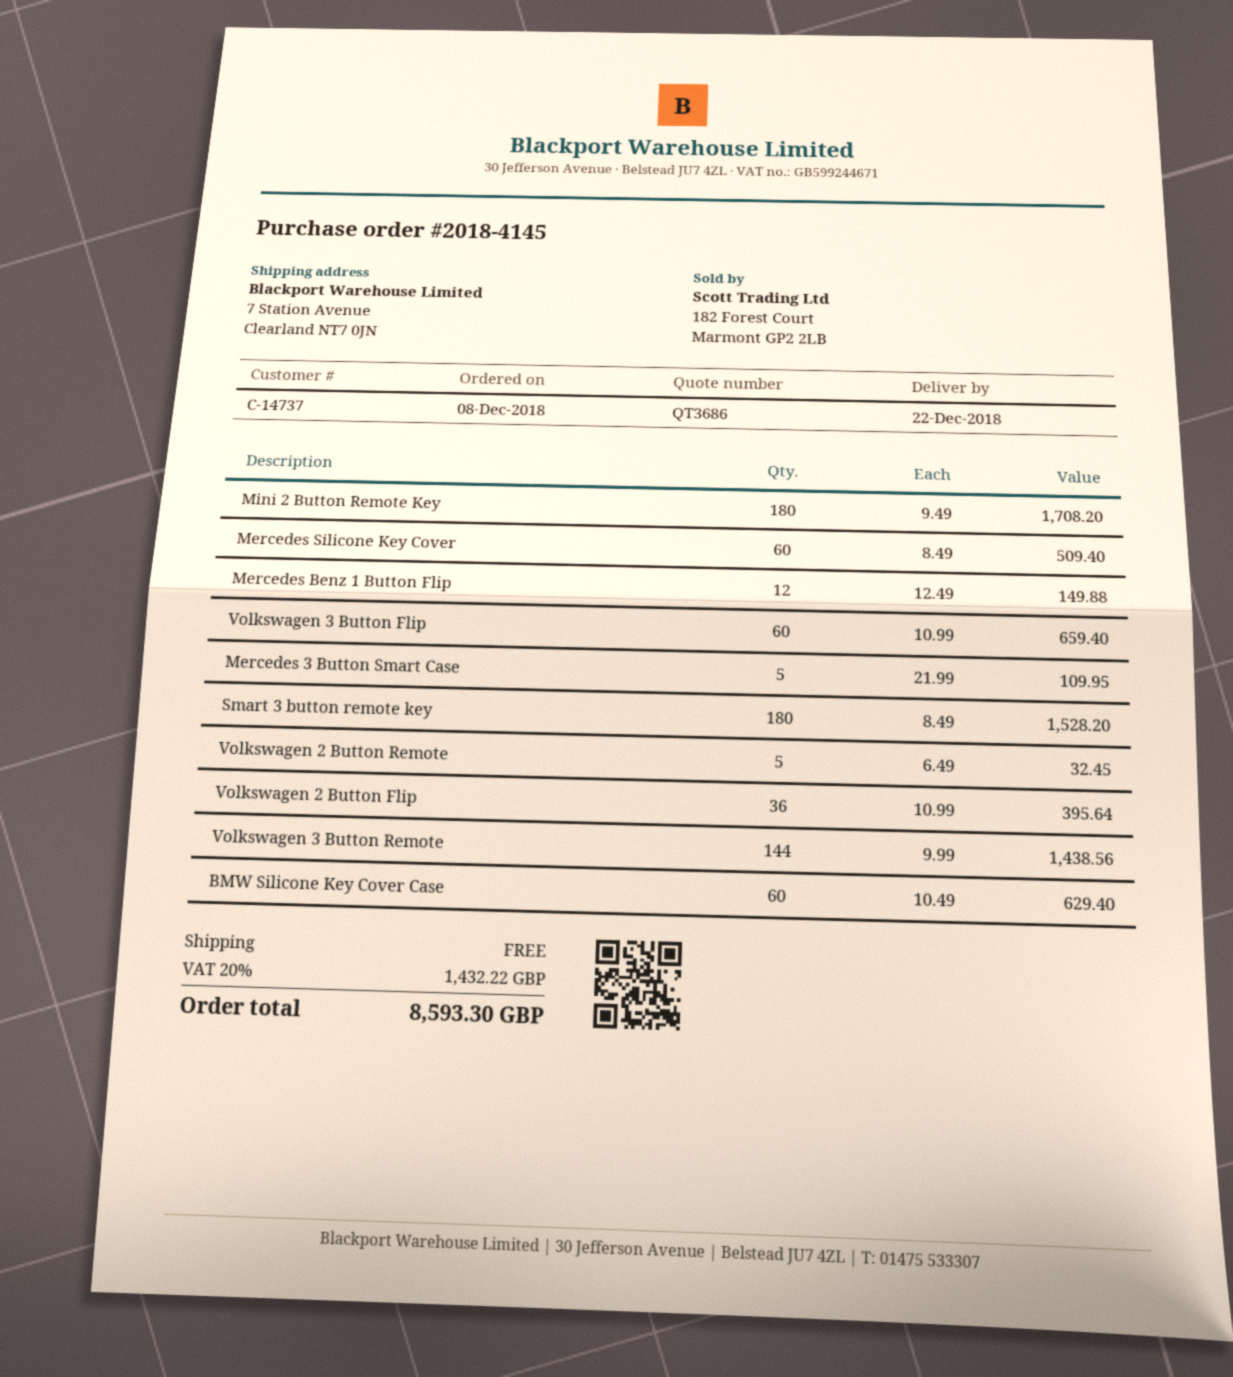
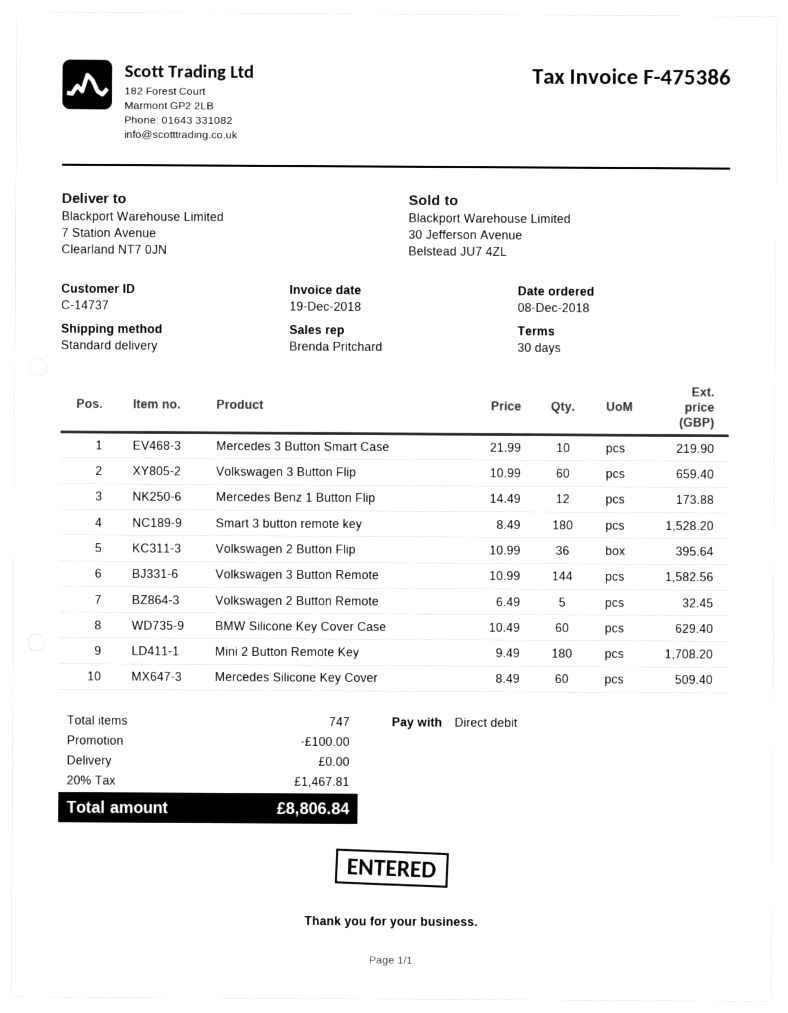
Mercedes Benz 1 Button Flip: 12 x 12.49 = 149.88 -> 12 x 14.49 = 173.88
Mercedes 3 Button Smart Case: 5 x 21.99 = 109.95 -> 10 x 21.99 = 219.90
Volkswagen 3 Button Remote: 144 x 9.99 = 1438.56 -> 144 x 10.99 = 1582.56
discount: none -> 100.00
tax: 20% = 1432.22 -> 20% = 1467.81
total: 8593.30 -> 8806.84

